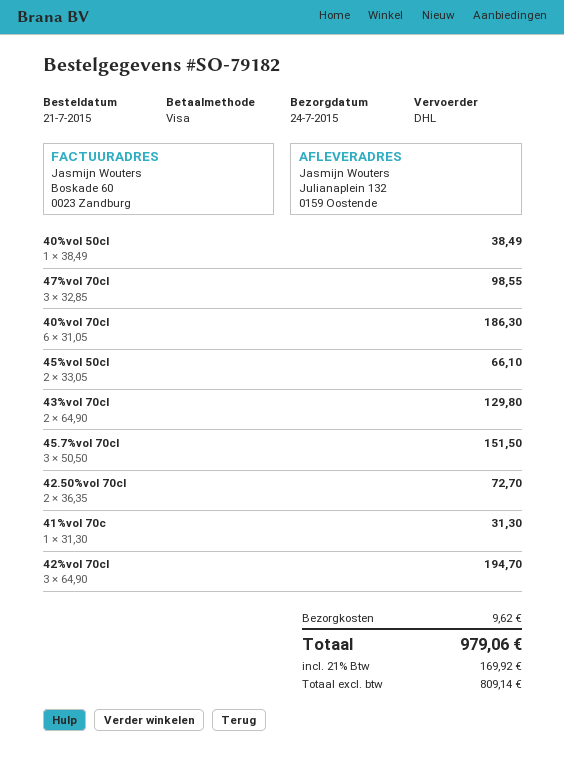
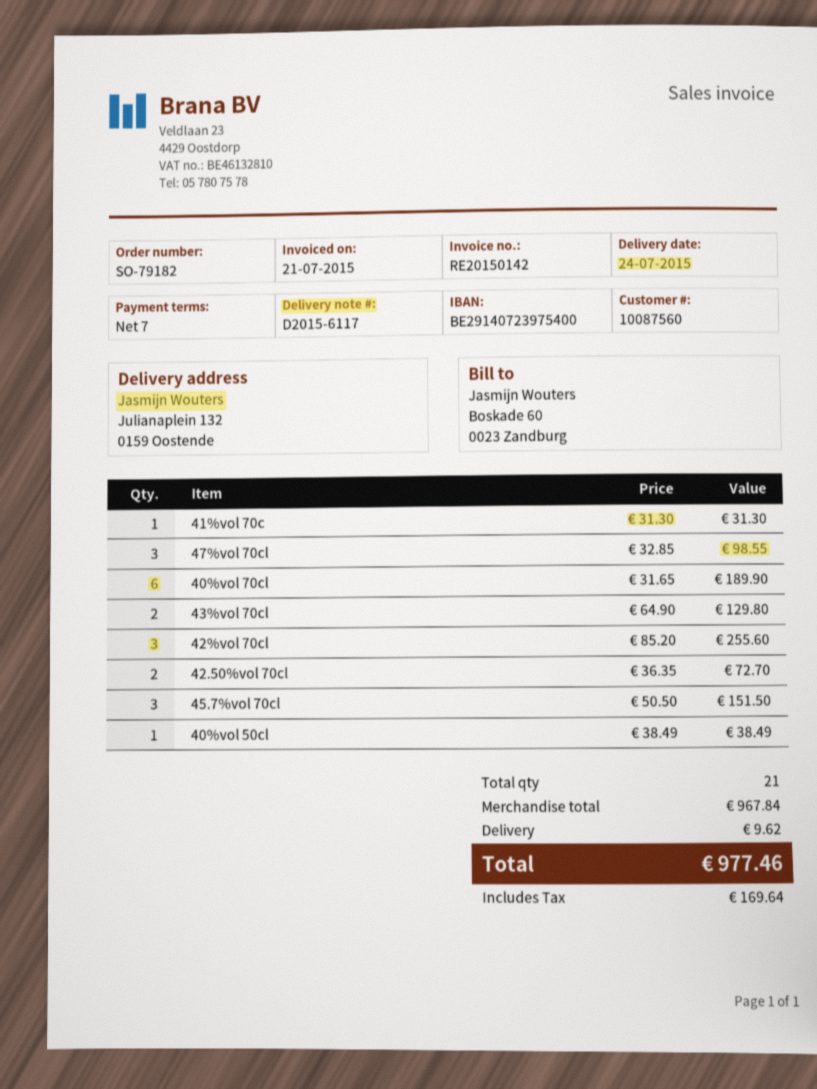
40%vol 70cl: 6 x 31.05 = 186.30 -> 6 x 31.65 = 189.90
45%vol 50cl: 2 x 33.05 = 66.10 -> none
42%vol 70cl: 3 x 64.90 = 194.70 -> 3 x 85.20 = 255.60
tax: 169.92 -> 169.64
total: 979.06 -> 977.46

